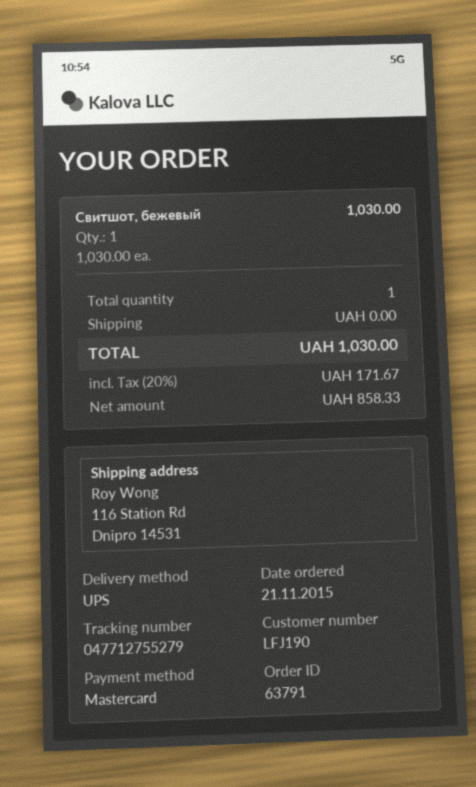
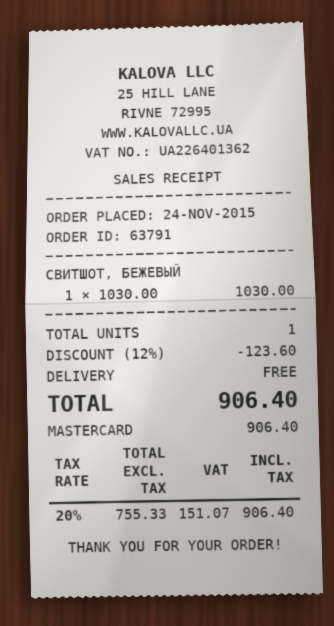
order date: 2015-11-21 -> 2015-11-24
discount: none -> 12% = 123.60
net: 858.33 -> 755.33
tax: 20% = 171.67 -> 20% = 151.07
total: 1030.00 -> 906.40

